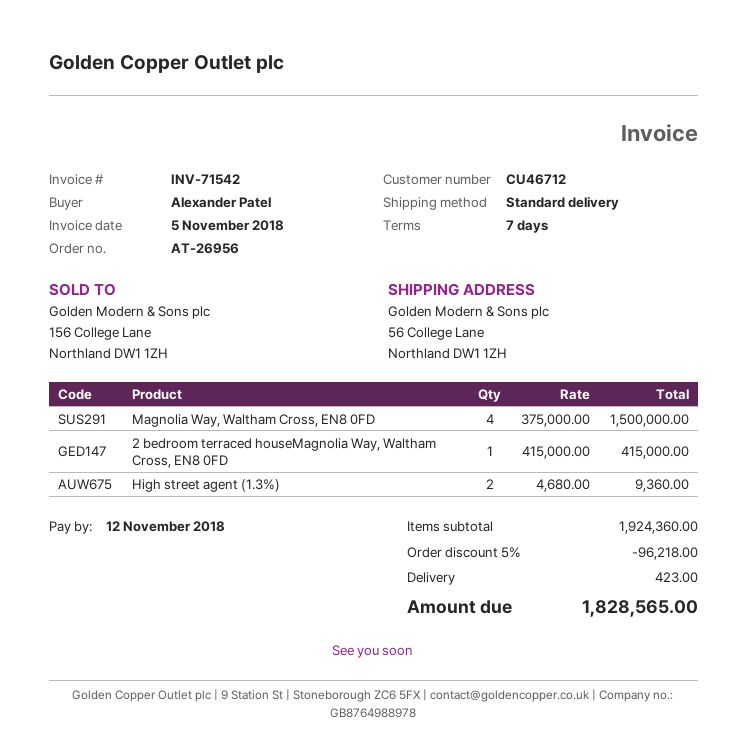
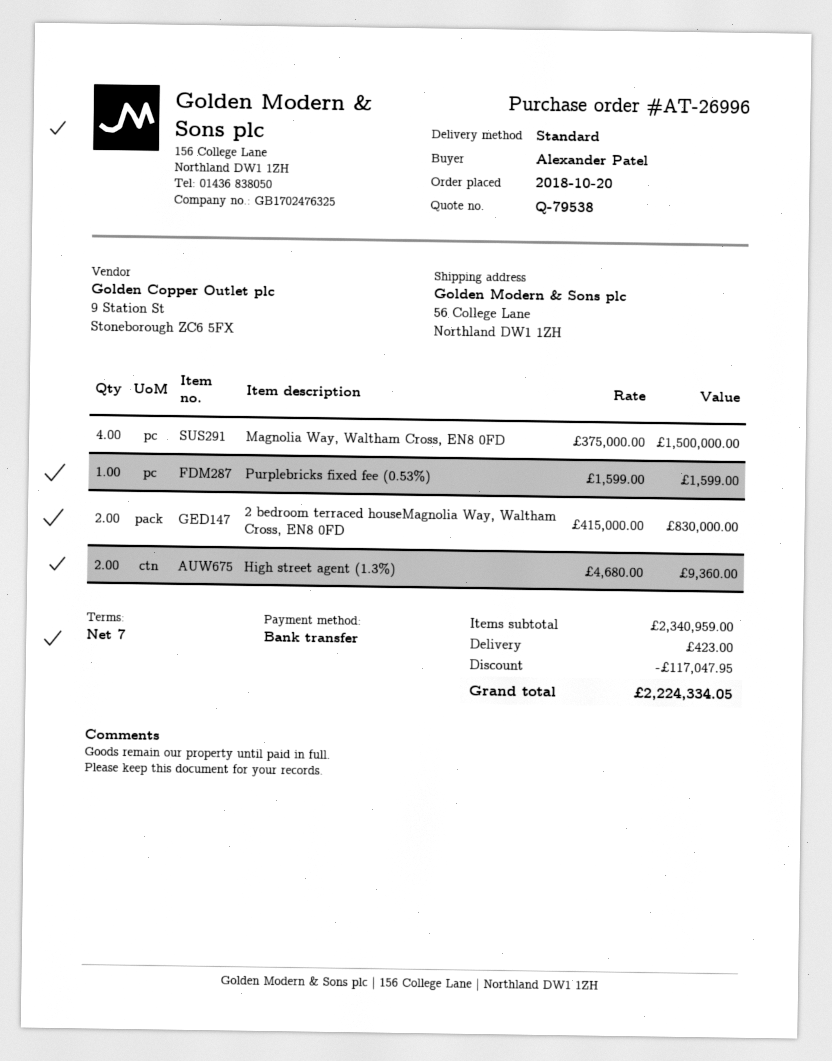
order number: AT-26956 -> AT-26996
2 bedroom terraced houseMagnolia Way, Waltham Cross, EN8 0FD: 1 x 415000.00 = 415000.00 -> 2 x 415000.00 = 830000.00
Purplebricks fixed fee (0.53%): none -> 1 x 1599.00 = 1599.00
subtotal: 1924360.00 -> 2340959.00
discount: 96218.00 -> 117047.95
total: 1828565.00 -> 2224334.05

